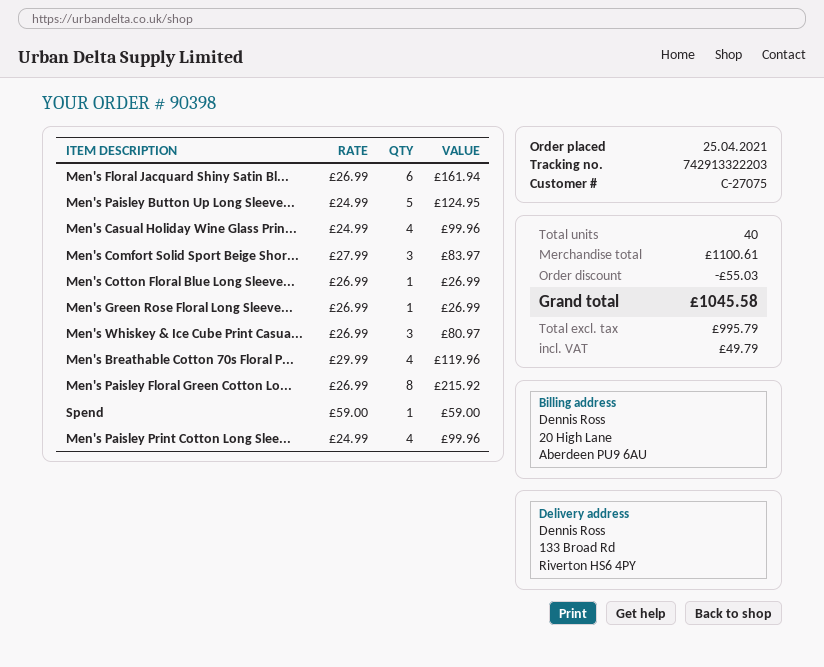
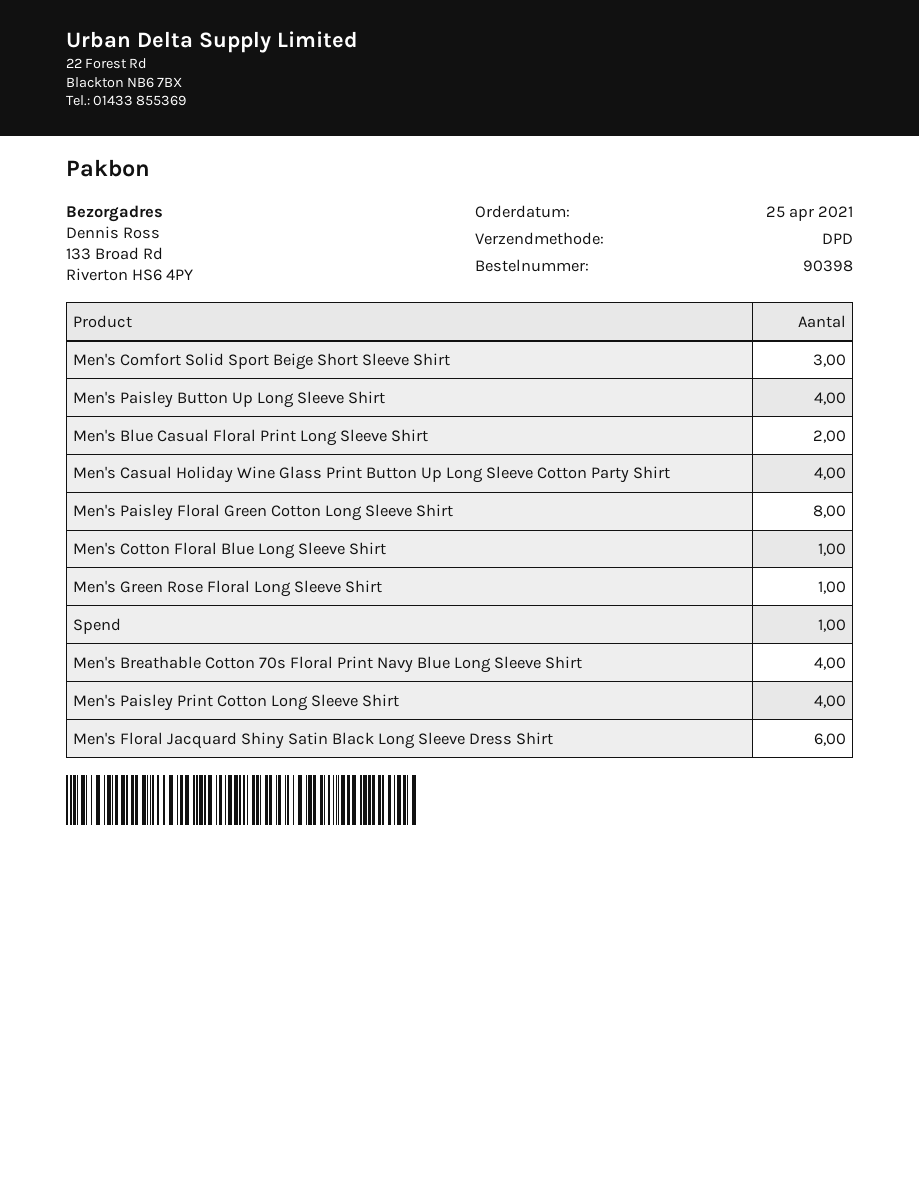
Men's Paisley Button Up Long Sleeve...: 5 -> 4
Men's Whiskey & Ice Cube Print Casua...: 3 -> none
Men's Blue Casual Floral Print Long Sleeve Shirt: none -> 2

